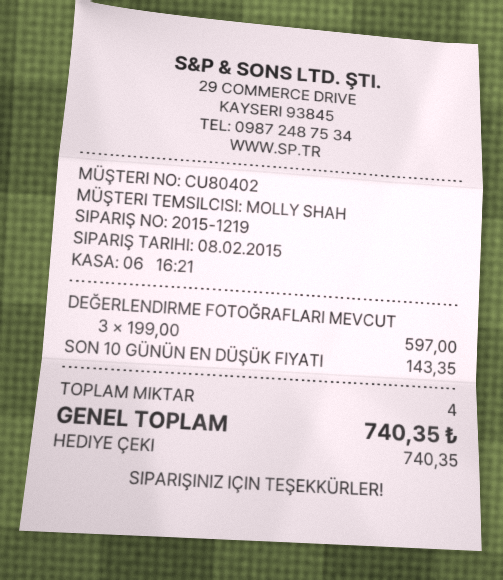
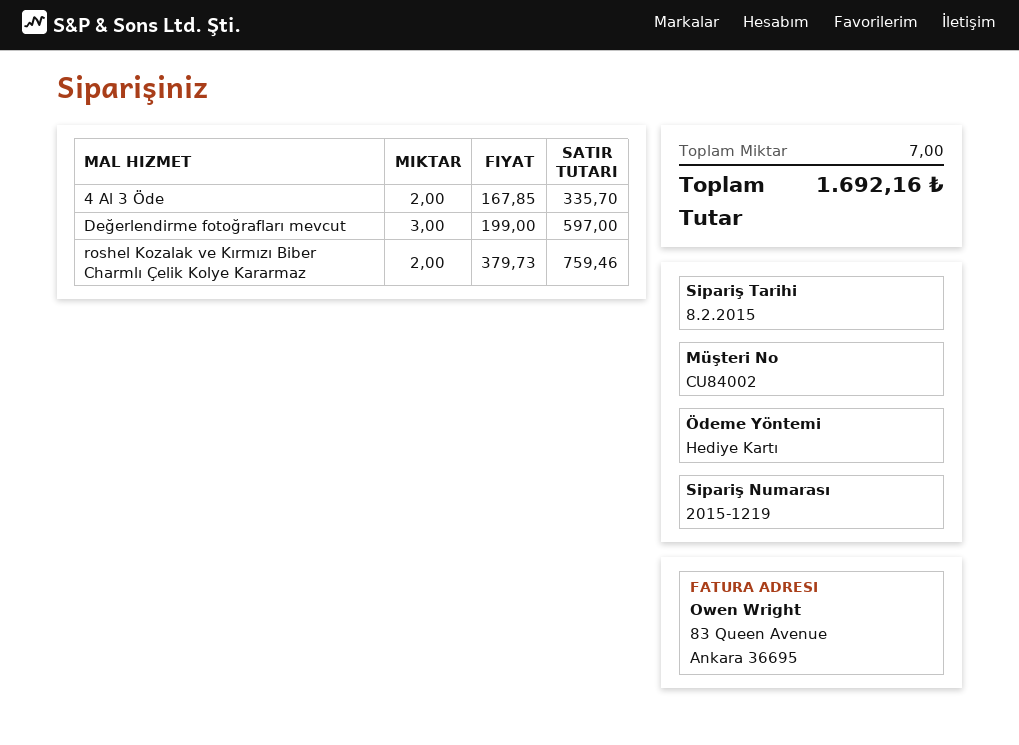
customer number: CU80402 -> CU84002
SON 10 GÜNÜN EN DÜŞÜK FIYATI: 1 x 143.35 = 143.35 -> none
4 Al 3 Öde: none -> 2 x 167.85 = 335.70
roshel Kozalak ve Kırmızı Biber Charmlı Çelik Kolye Kararmaz: none -> 2 x 379.73 = 759.46
total quantity: 4 -> 7
total: 740.35 -> 1692.16

